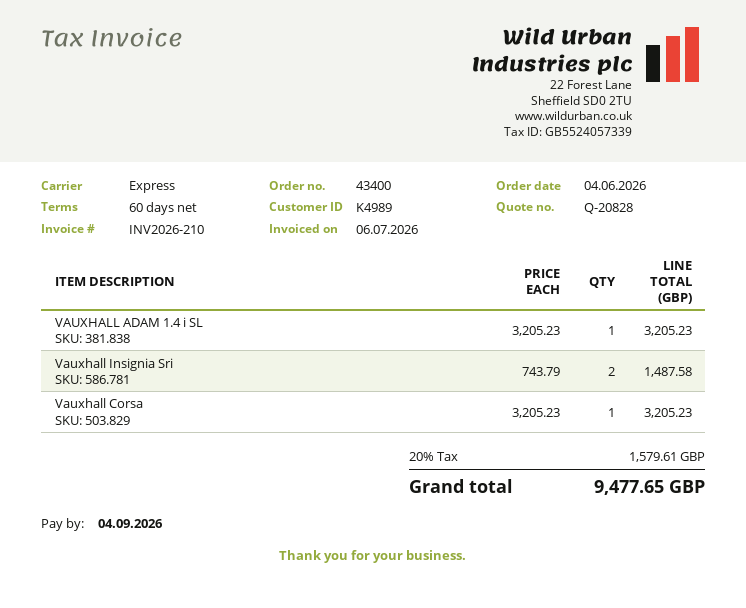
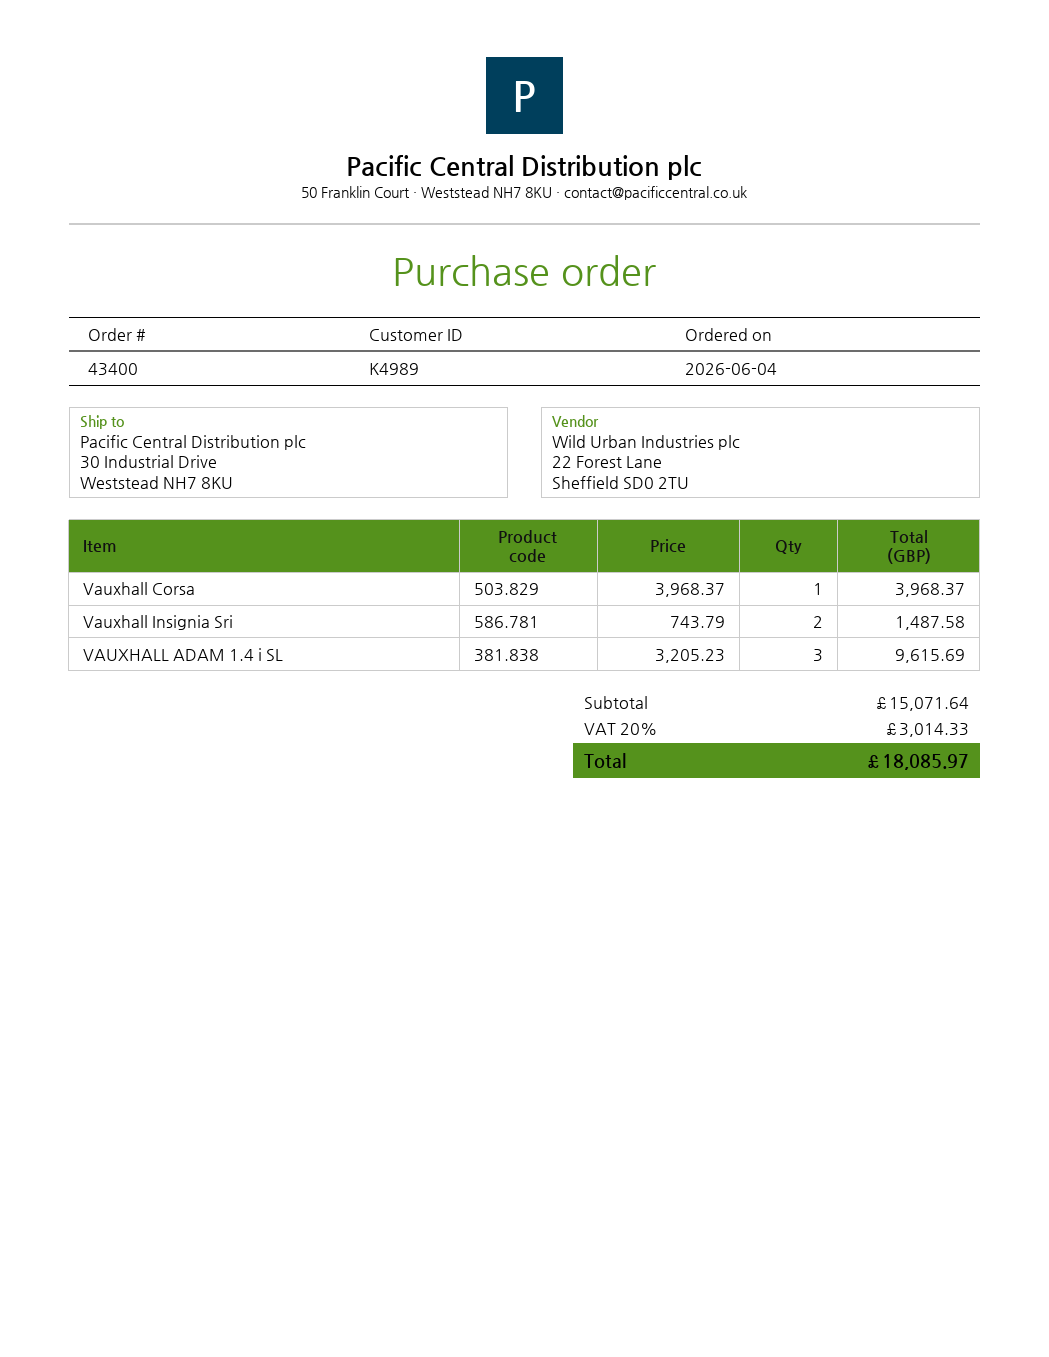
VAUXHALL ADAM 1.4 i SL: 1 x 3205.23 = 3205.23 -> 3 x 3205.23 = 9615.69
Vauxhall Corsa: 1 x 3205.23 = 3205.23 -> 1 x 3968.37 = 3968.37
tax: 20% = 1579.61 -> 20% = 3014.33
total: 9477.65 -> 18085.97

